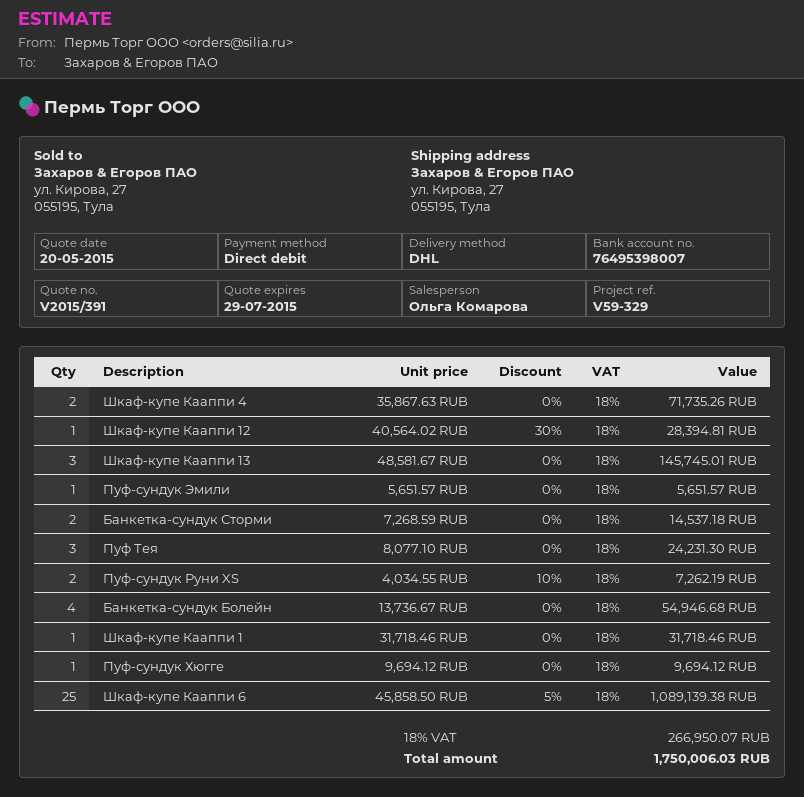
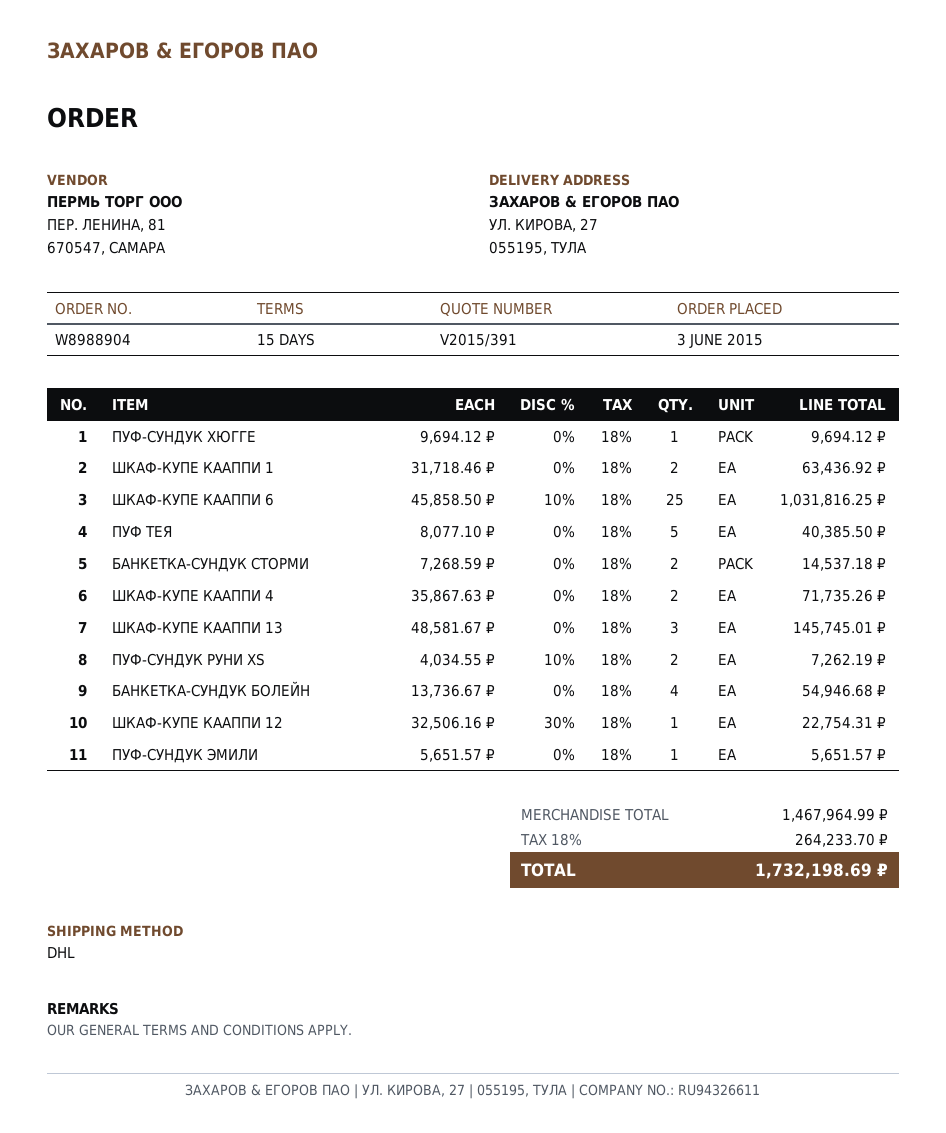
Шкаф-купе Кааппи 12: 1 x 40564.02 - 30% = 28394.81 -> 1 x 32506.16 - 30% = 22754.31
Пуф Тея: 3 x 8077.10 = 24231.30 -> 5 x 8077.10 = 40385.50
Шкаф-купе Кааппи 1: 1 x 31718.46 = 31718.46 -> 2 x 31718.46 = 63436.92
Шкаф-купе Кааппи 6: 25 x 45858.50 - 5% = 1089139.38 -> 25 x 45858.50 - 10% = 1031816.25
tax: 18% = 266950.07 -> 18% = 264233.70
total: 1750006.03 -> 1732198.69

